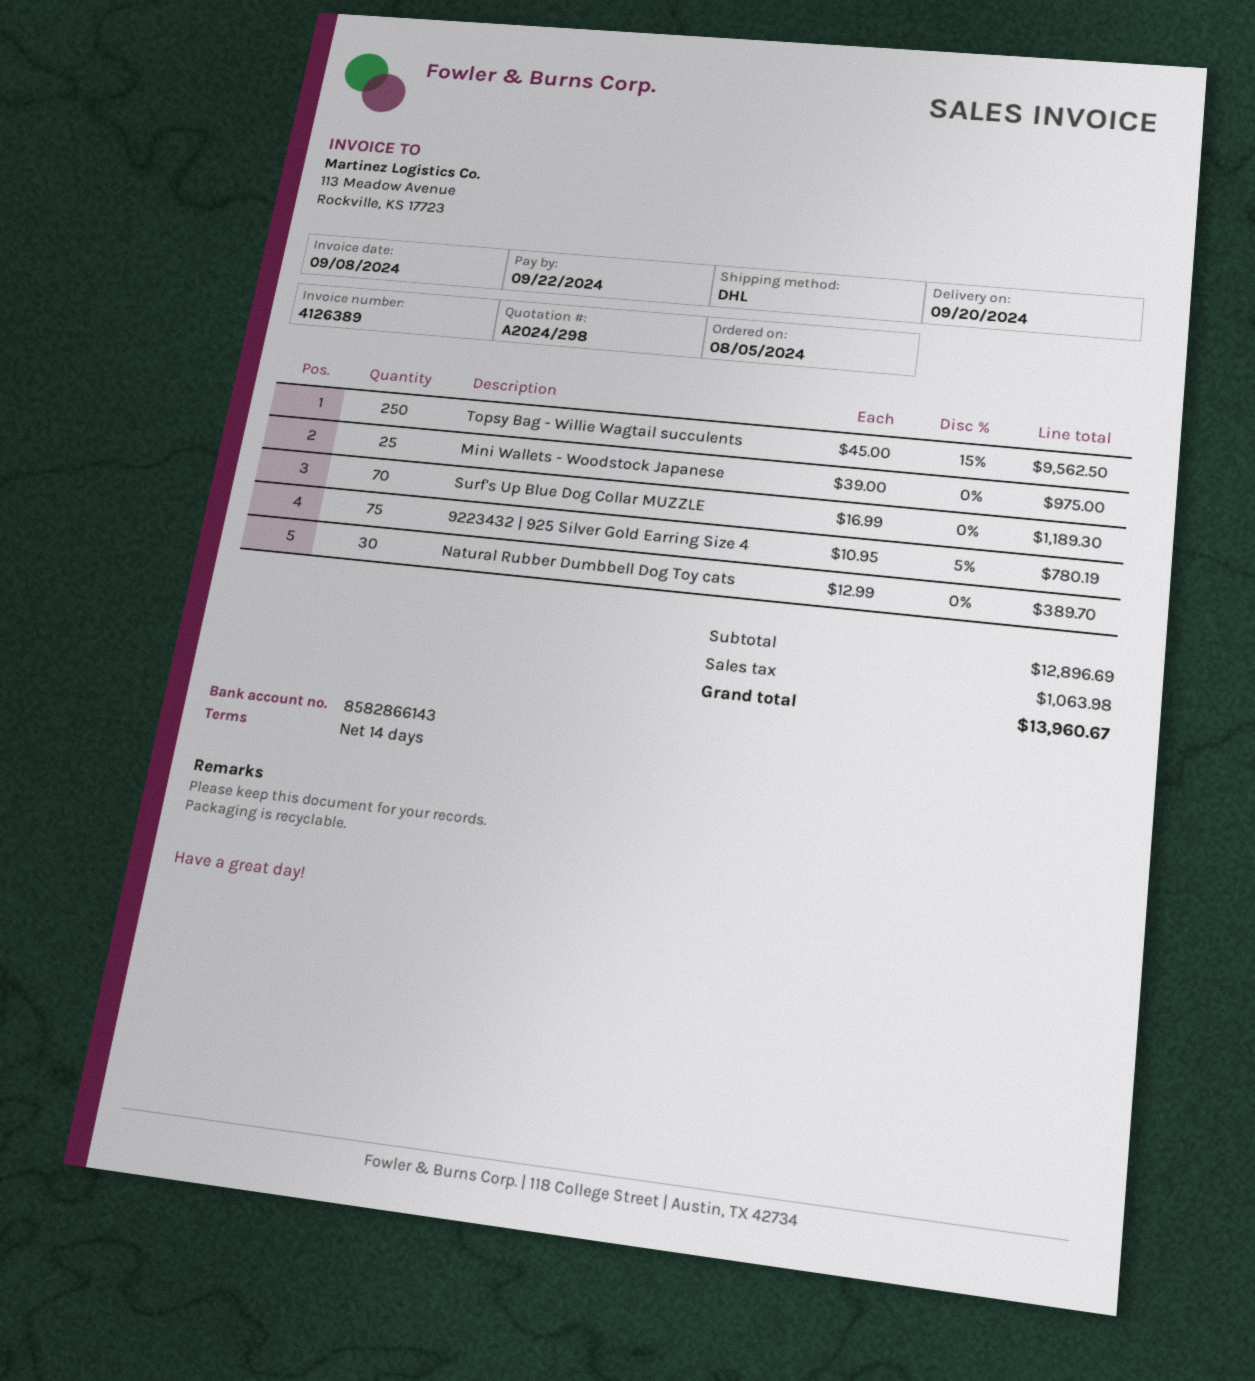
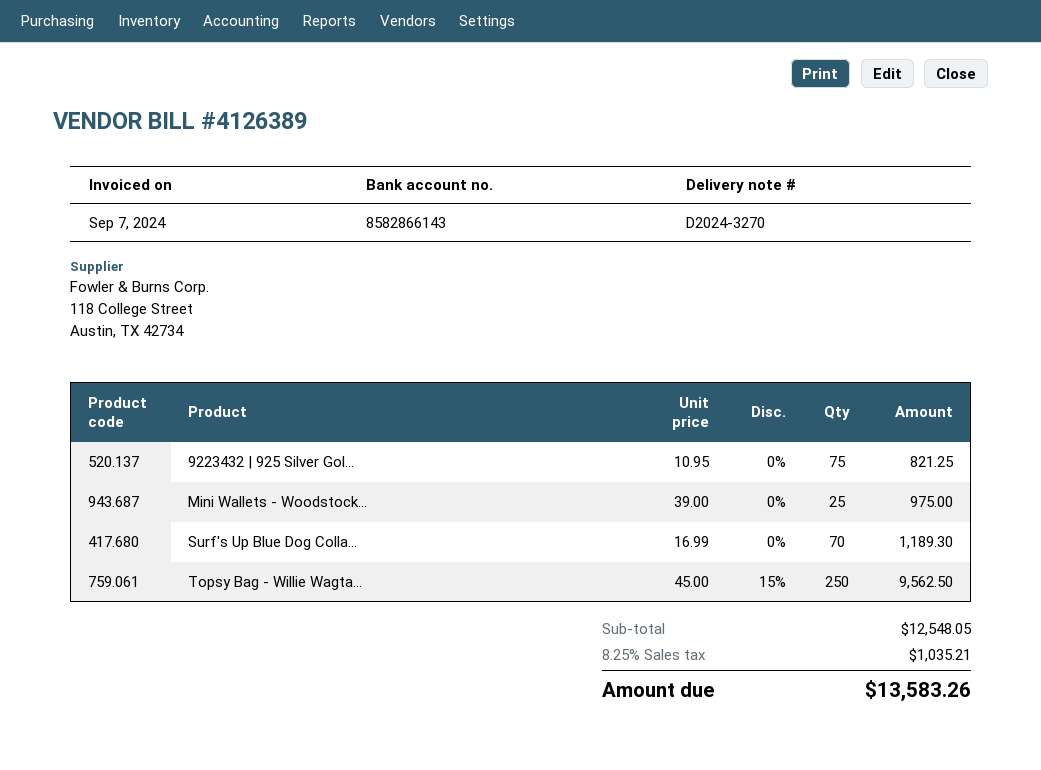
invoice date: 2024-09-08 -> 2024-09-07
9223432 | 925 Silver Gold Earring Size 4: 75 x 10.95 - 5% = 780.19 -> 75 x 10.95 = 821.25
Natural Rubber Dumbbell Dog Toy cats: 30 x 12.99 = 389.70 -> none
subtotal: 12896.69 -> 12548.05
tax: 1063.98 -> 1035.21
total: 13960.67 -> 13583.26

